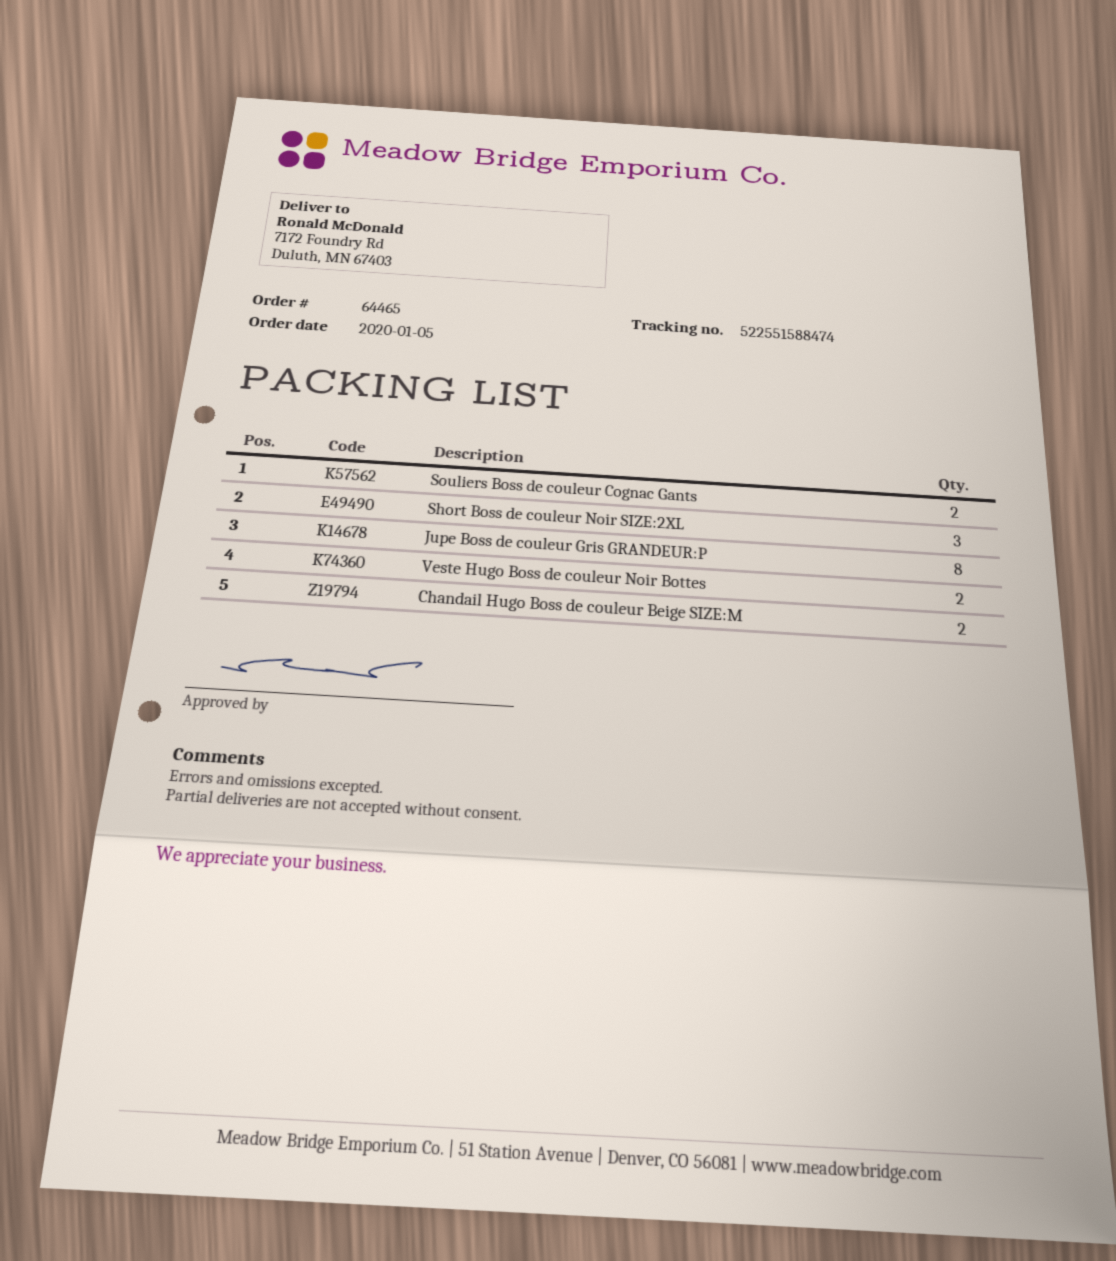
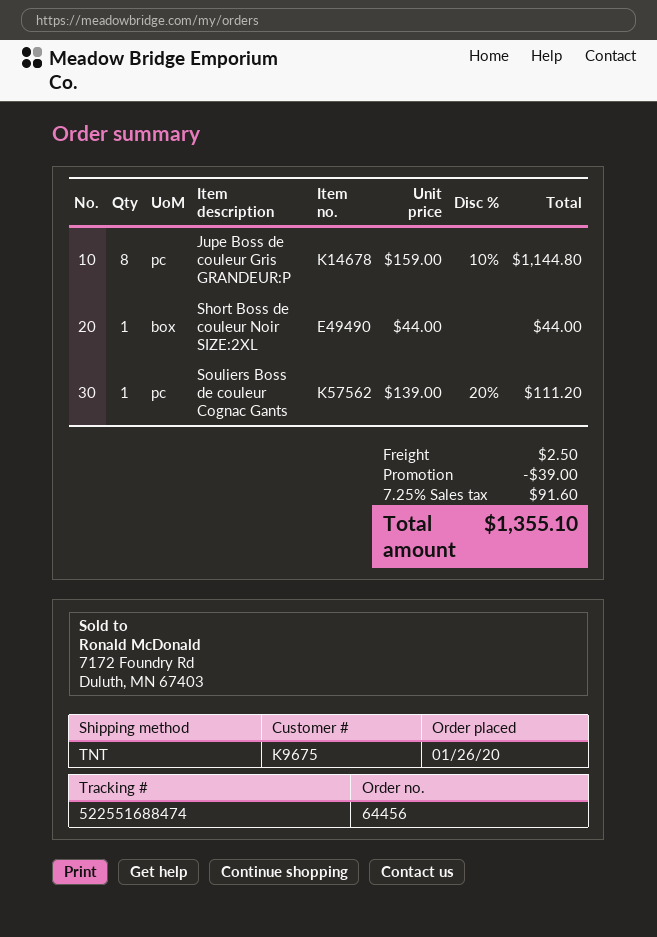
order number: 64465 -> 64456
order date: 2020-01-05 -> 2020-01-26
tracking number: 522551588474 -> 522551688474
Souliers Boss de couleur Cognac Gants: 2 -> 1
Short Boss de couleur Noir SIZE:2XL: 3 -> 1
Veste Hugo Boss de couleur Noir Bottes: 2 -> none
Chandail Hugo Boss de couleur Beige SIZE:M: 2 -> none

